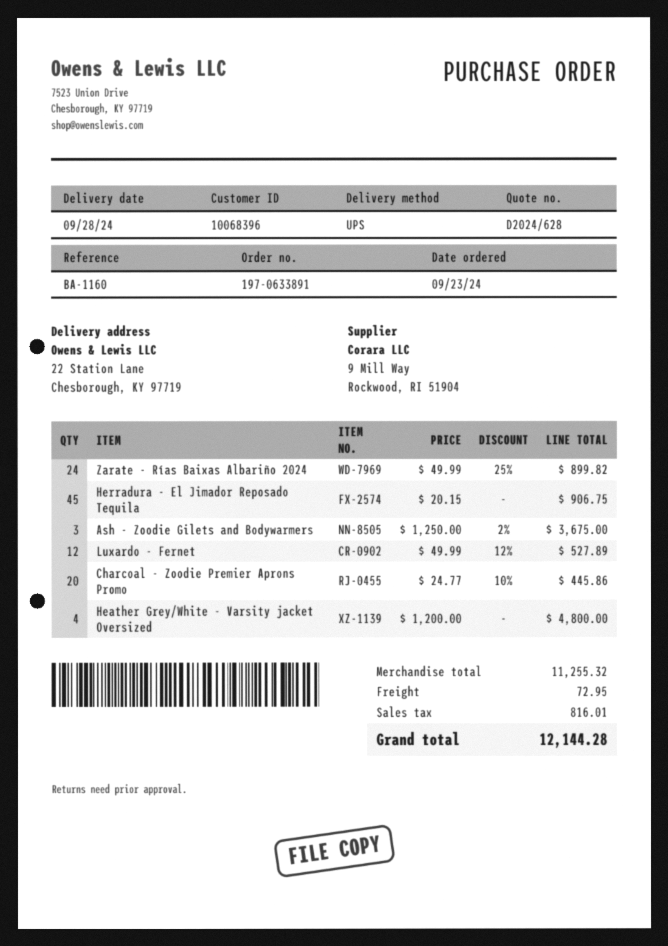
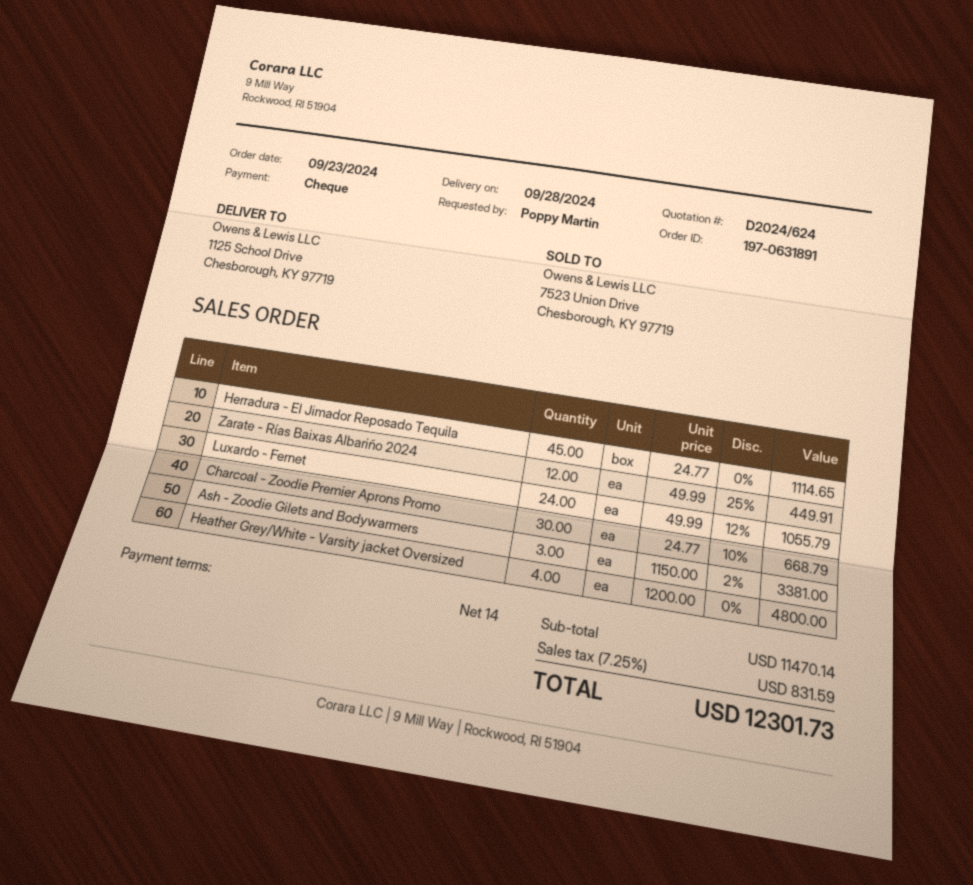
quote number: D2024/628 -> D2024/624
order number: 197-0633891 -> 197-0631891
ship to: 22 Station Lane, Chesborough, KY 97719 -> 1125 School Drive, Chesborough, KY 97719
Zarate - Rías Baixas Albariño 2024: 24 x 49.99 - 25% = 899.82 -> 12 x 49.99 - 25% = 449.91
Herradura - El Jimador Reposado Tequila: 45 x 20.15 = 906.75 -> 45 x 24.77 = 1114.65
Ash - Zoodie Gilets and Bodywarmers: 3 x 1250.00 - 2% = 3675.00 -> 3 x 1150.00 - 2% = 3381.00
Luxardo - Fernet: 12 x 49.99 - 12% = 527.89 -> 24 x 49.99 - 12% = 1055.79
Charcoal - Zoodie Premier Aprons Promo: 20 x 24.77 - 10% = 445.86 -> 30 x 24.77 - 10% = 668.79
subtotal: 11255.32 -> 11470.14
shipping: 72.95 -> none
tax: 816.01 -> 831.59
total: 12144.28 -> 12301.73

